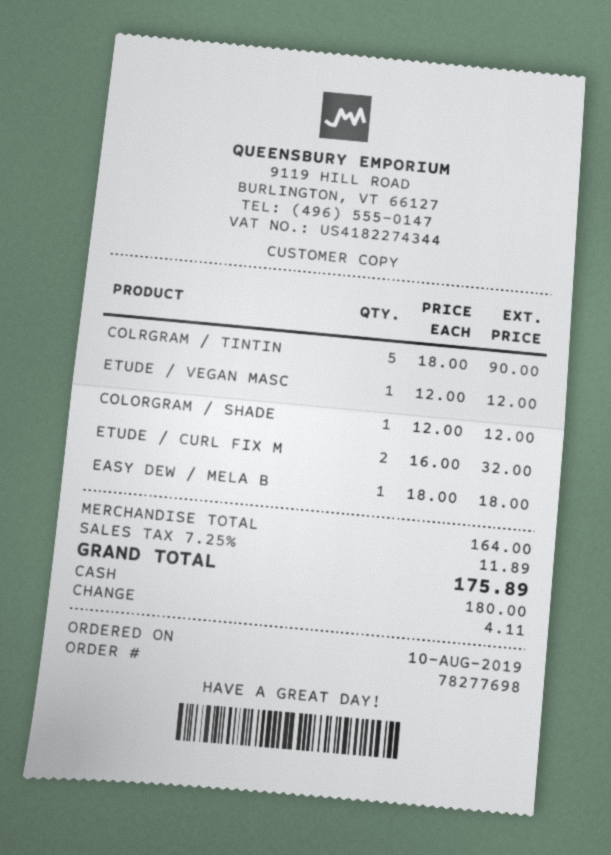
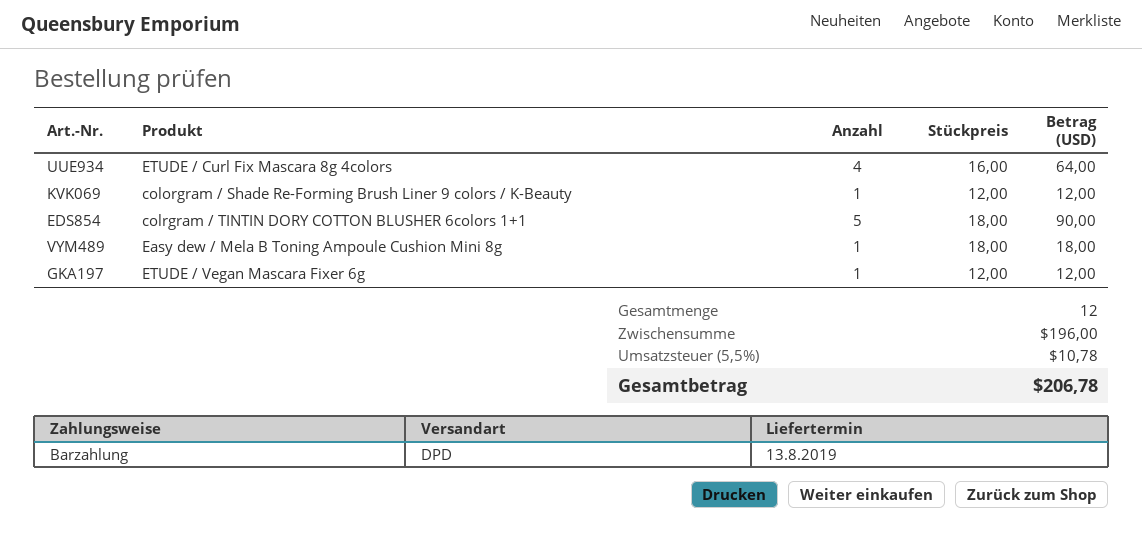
ETUDE / CURL FIX M: 2 x 16.00 = 32.00 -> 4 x 16.00 = 64.00
subtotal: 164.00 -> 196.00
tax: 7.25% = 11.89 -> 5.5% = 10.78
total: 175.89 -> 206.78

